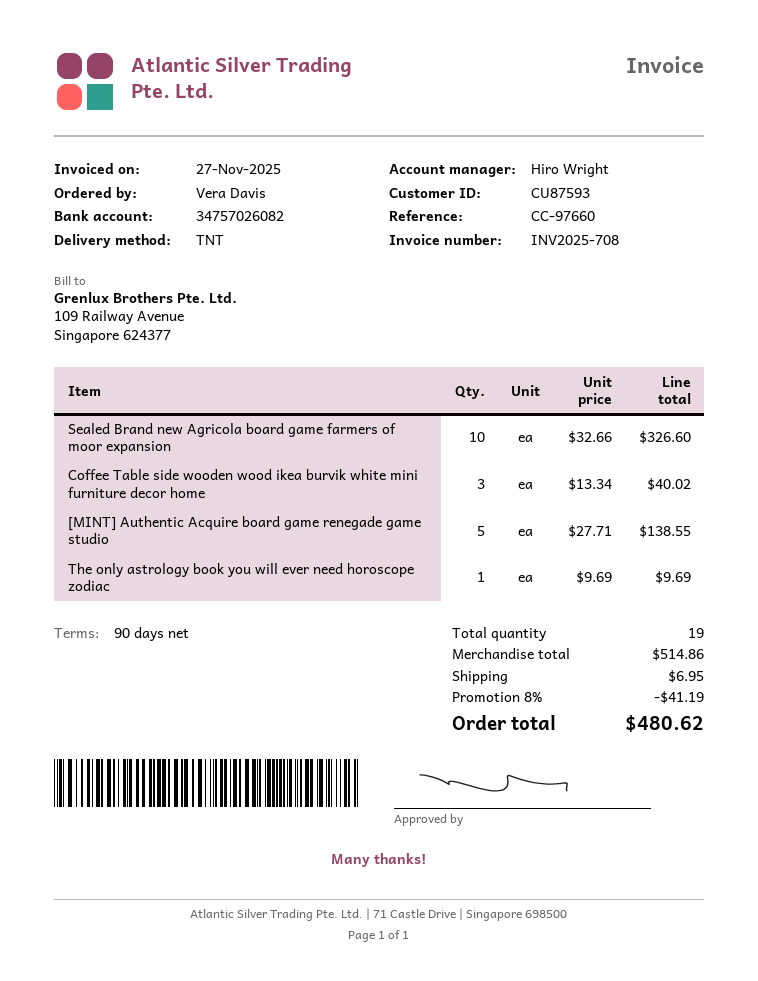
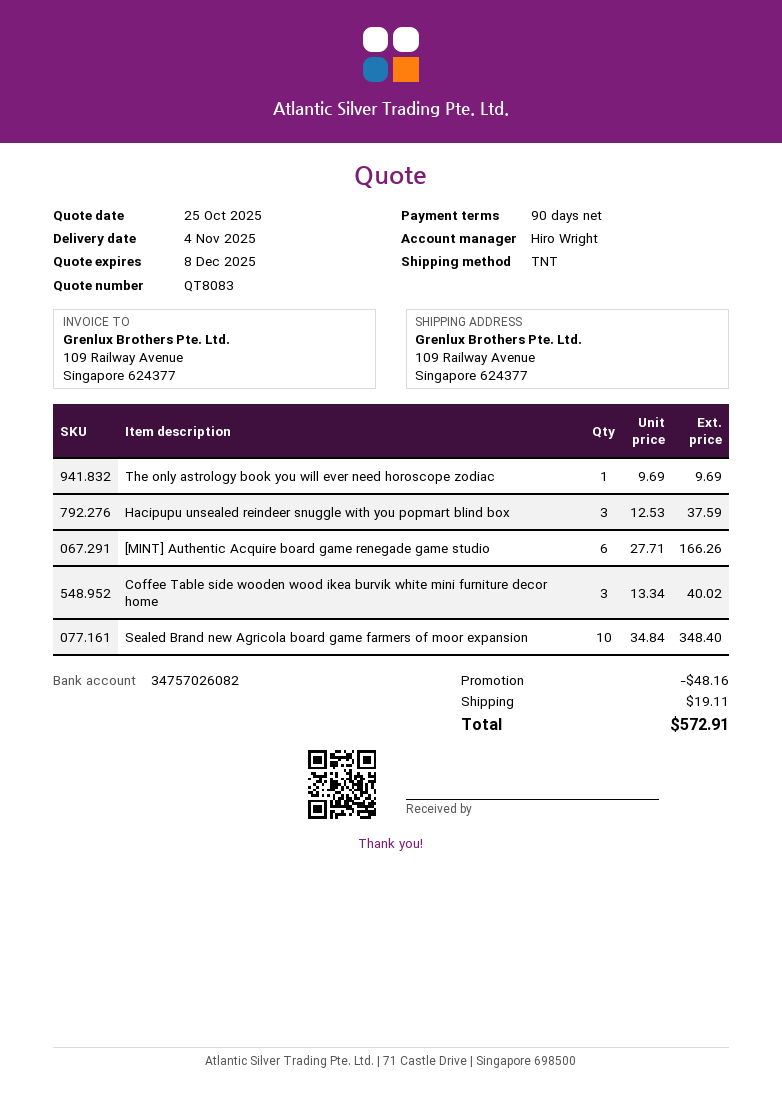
Sealed Brand new Agricola board game farmers of moor expansion: 10 x 32.66 = 326.60 -> 10 x 34.84 = 348.40
[MINT] Authentic Acquire board game renegade game studio: 5 x 27.71 = 138.55 -> 6 x 27.71 = 166.26
Hacipupu unsealed reindeer snuggle with you popmart blind box: none -> 3 x 12.53 = 37.59
discount: 41.19 -> 48.16
shipping: 6.95 -> 19.11
total: 480.62 -> 572.91

